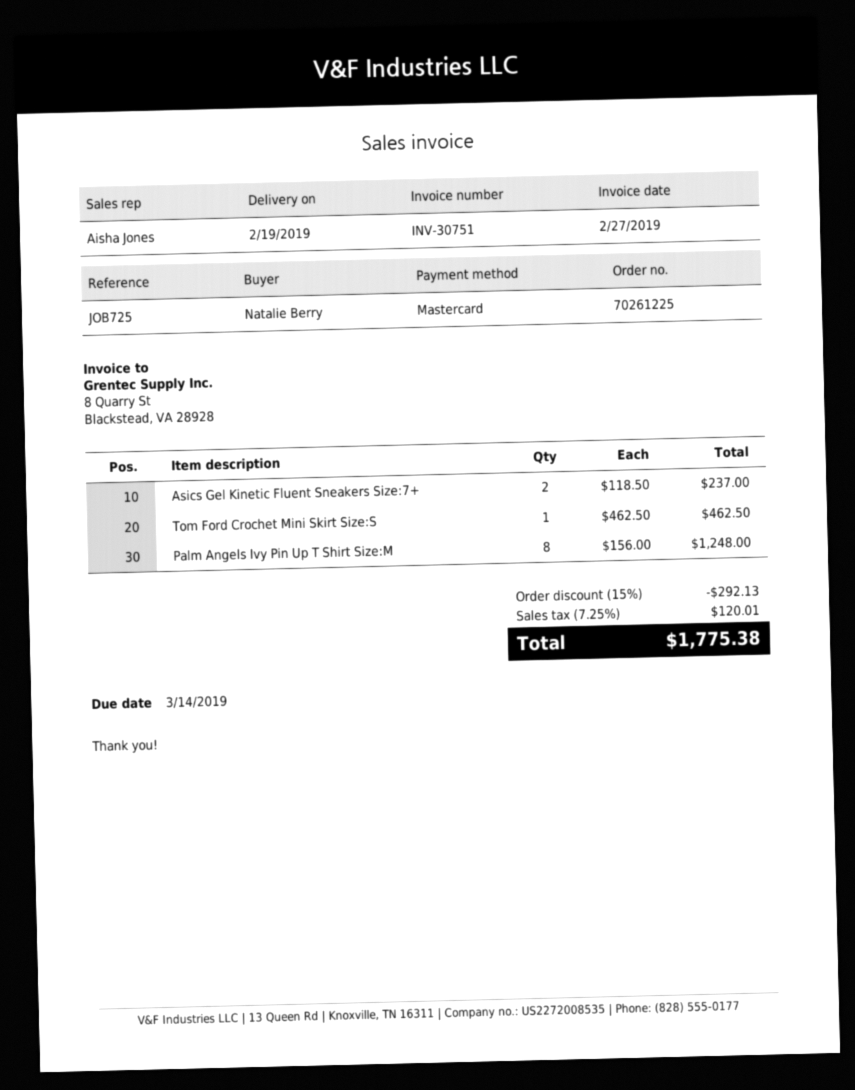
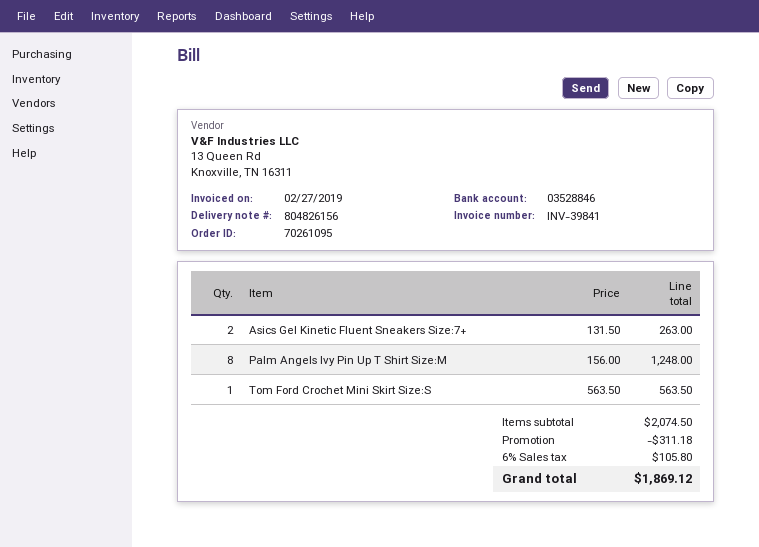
order number: 70261225 -> 70261095
invoice number: INV-30751 -> INV-39841
Asics Gel Kinetic Fluent Sneakers Size:7+: 2 x 118.50 = 237.00 -> 2 x 131.50 = 263.00
Tom Ford Crochet Mini Skirt Size:S: 1 x 462.50 = 462.50 -> 1 x 563.50 = 563.50
discount: 292.13 -> 311.18
tax: 7.25% = 120.01 -> 6% = 105.80
total: 1775.38 -> 1869.12

